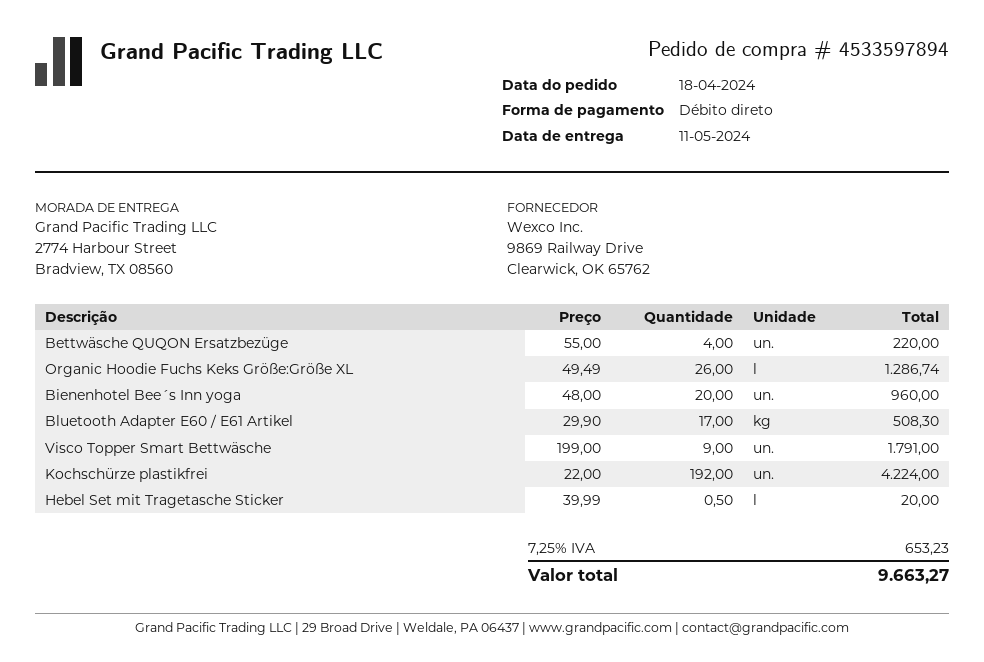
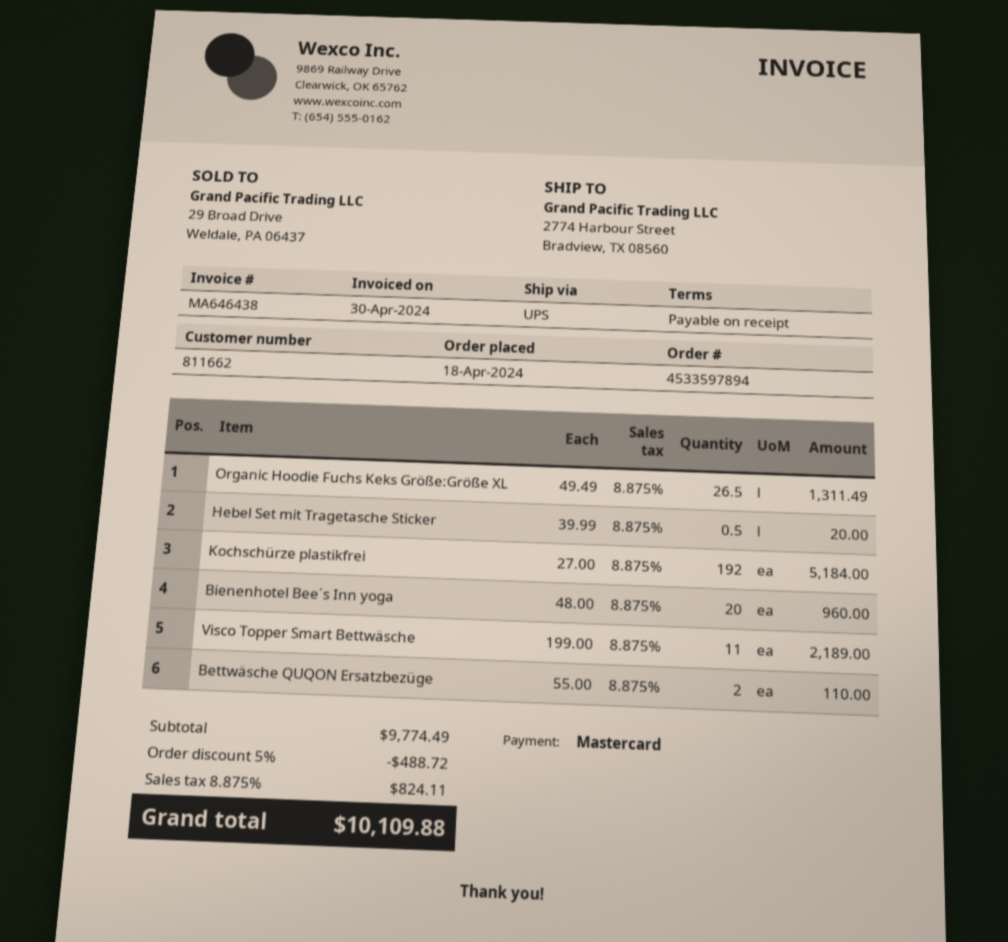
payment method: direct debit -> Mastercard
Bettwäsche QUQON Ersatzbezüge: 4 x 55.00 = 220.00 -> 2 x 55.00 = 110.00
Organic Hoodie Fuchs Keks Größe:Größe XL: 26 x 49.49 = 1286.74 -> 26.5 x 49.49 = 1311.49
Bluetooth Adapter E60 / E61 Artikel: 17 x 29.90 = 508.30 -> none
Visco Topper Smart Bettwäsche: 9 x 199.00 = 1791.00 -> 11 x 199.00 = 2189.00
Kochschürze plastikfrei: 192 x 22.00 = 4224.00 -> 192 x 27.00 = 5184.00
discount: none -> 5% = 488.72
tax: 7.25% = 653.23 -> 8.875% = 824.11
total: 9663.27 -> 10109.88

